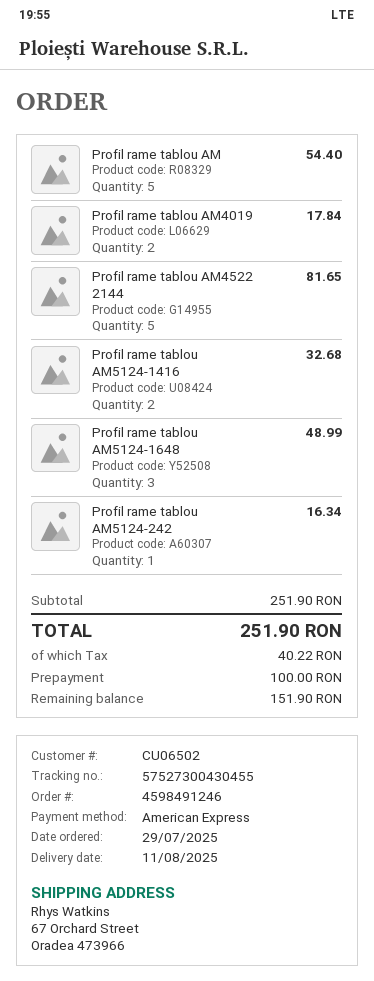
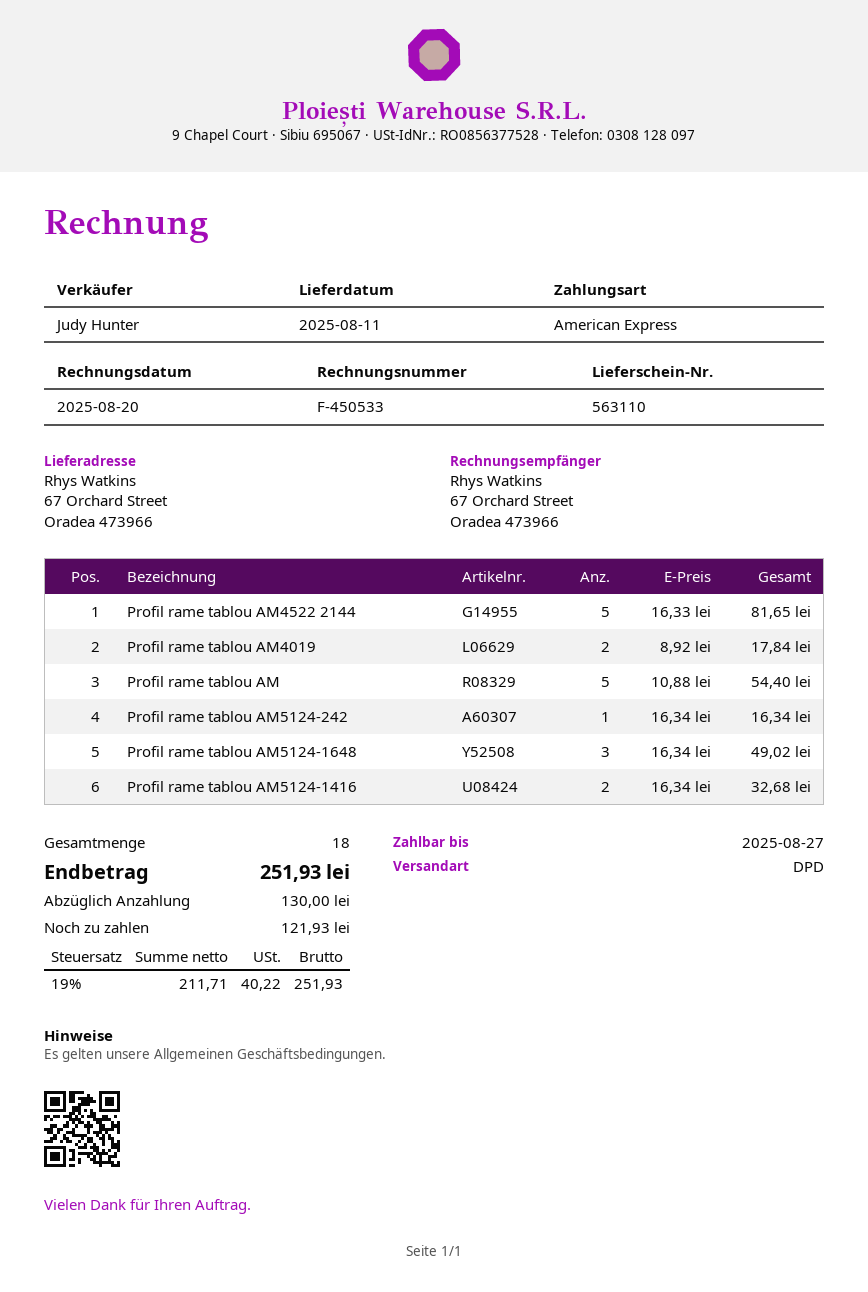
Profil rame tablou AM5124-1648: 3 for 48.99 -> 3 for 49.02
total: 251.90 -> 251.93
deposit: 100.00 -> 130.00
balance: 151.90 -> 121.93

